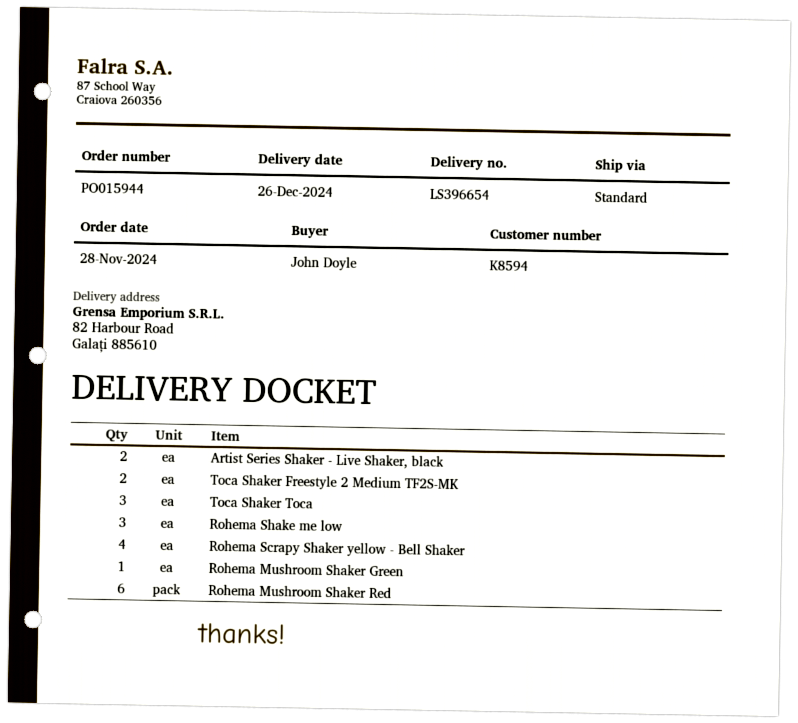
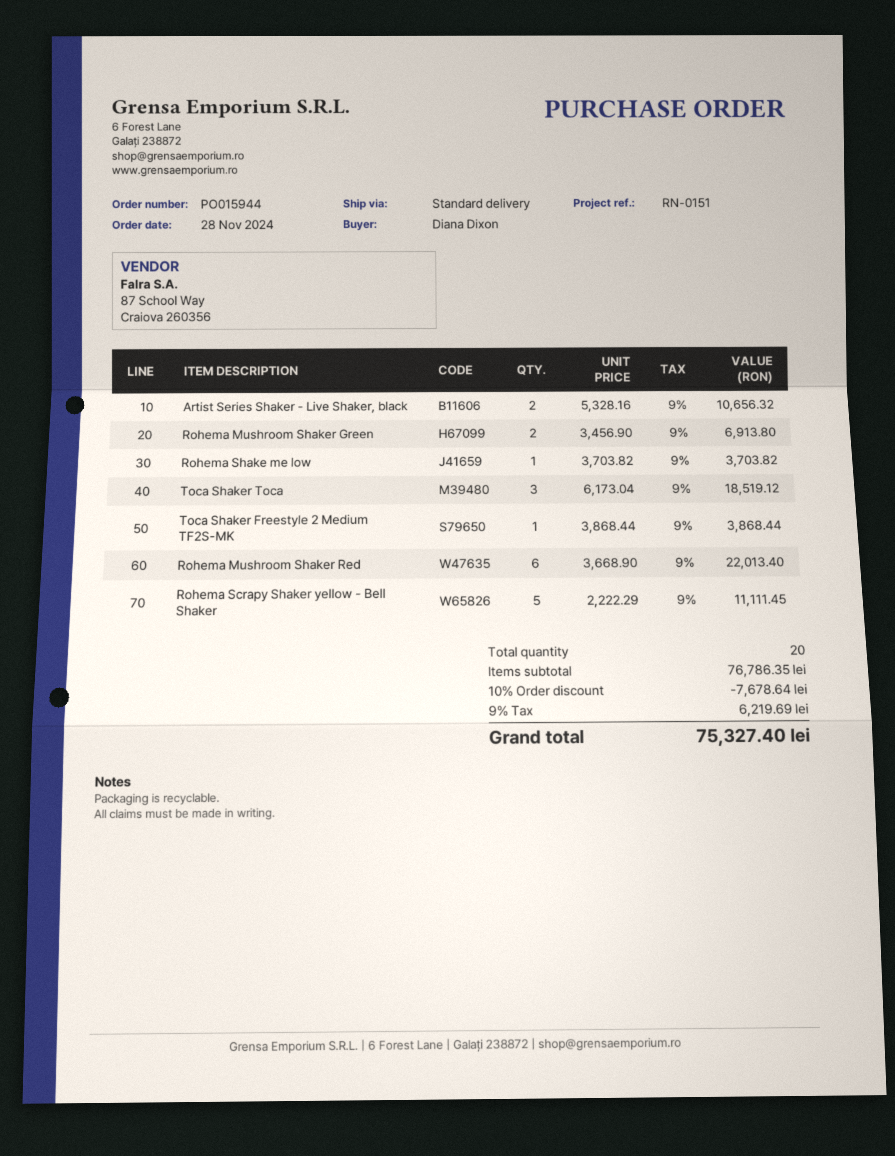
ordered by: John Doyle -> Diana Dixon
Toca Shaker Freestyle 2 Medium TF2S-MK: 2 -> 1
Rohema Shake me low: 3 -> 1
Rohema Scrapy Shaker yellow - Bell Shaker: 4 -> 5
Rohema Mushroom Shaker Green: 1 -> 2

